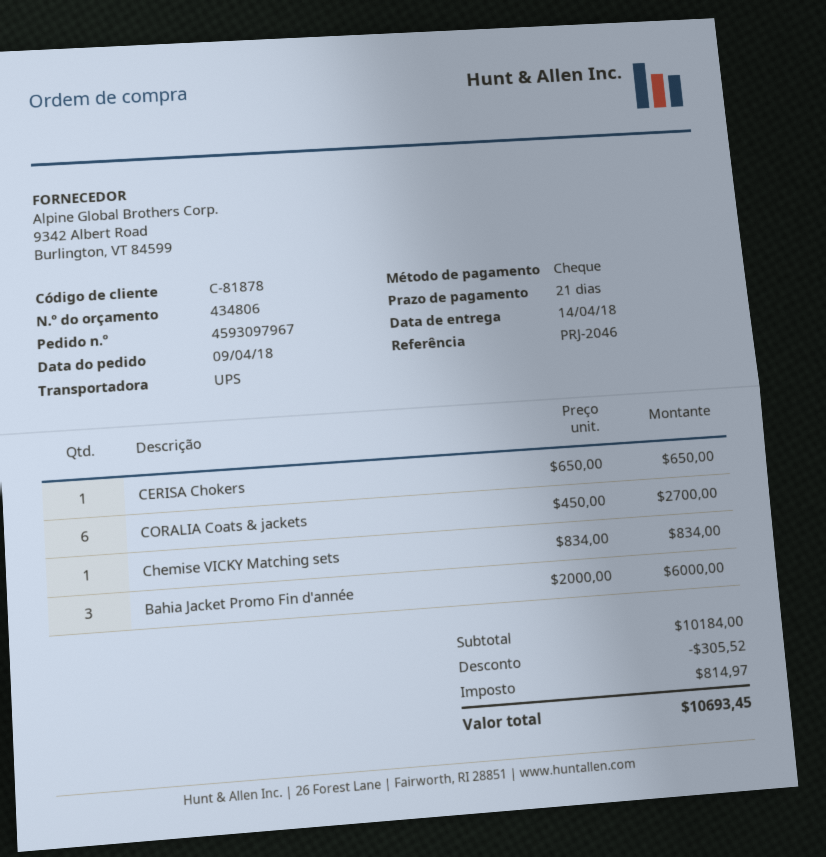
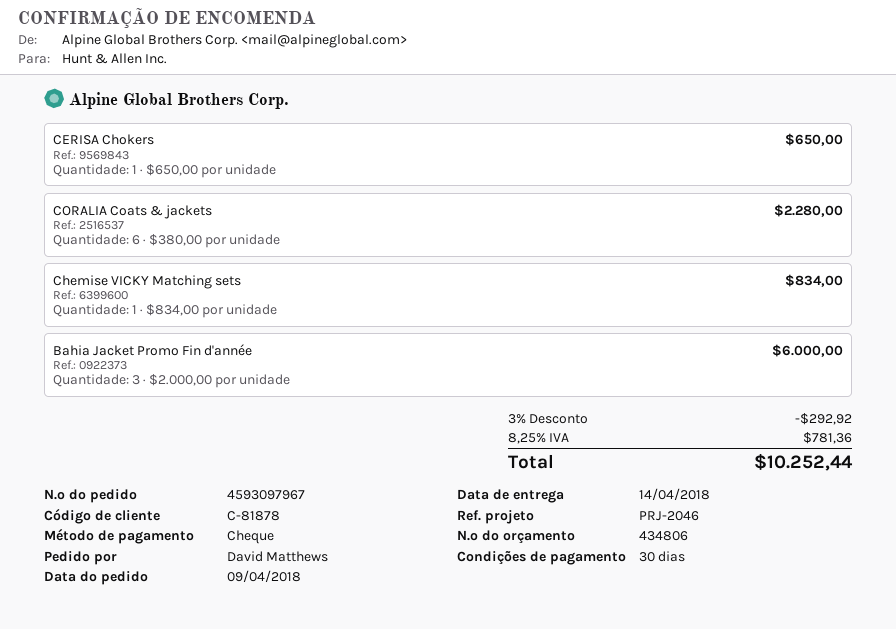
payment terms: 21 days -> 30 days
CORALIA Coats & jackets: 6 x 450.00 = 2700.00 -> 6 x 380.00 = 2280.00
discount: 305.52 -> 292.92
tax: 814.97 -> 781.36
total: 10693.45 -> 10252.44

